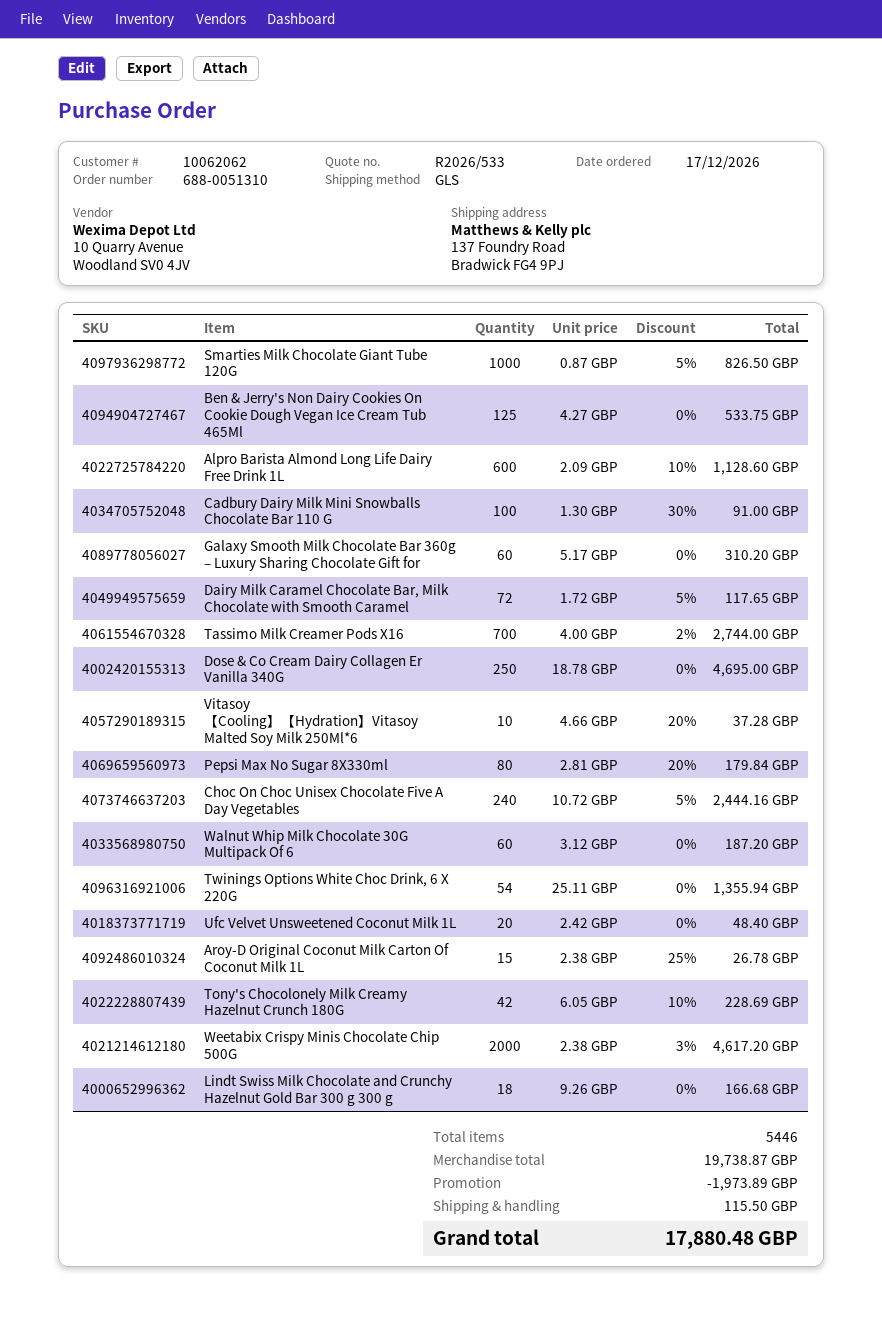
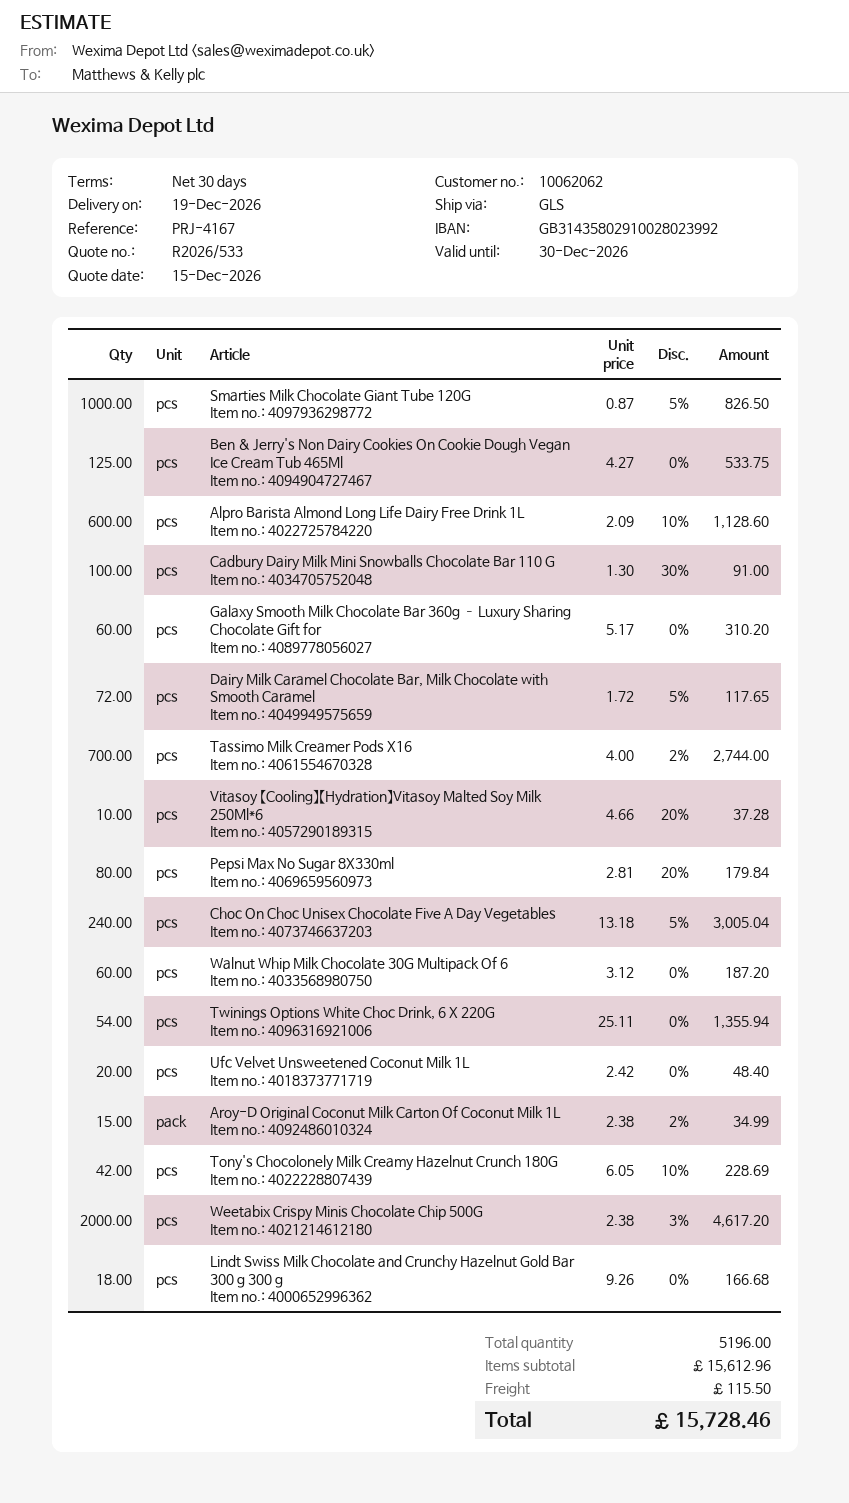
Dose & Co Cream Dairy Collagen Er Vanilla 340G: 250 x 18.78 = 4695.00 -> none
Choc On Choc Unisex Chocolate Five A Day Vegetables: 240 x 10.72 - 5% = 2444.16 -> 240 x 13.18 - 5% = 3005.04
Aroy-D Original Coconut Milk Carton Of Coconut Milk 1L: 15 x 2.38 - 25% = 26.78 -> 15 x 2.38 - 2% = 34.99
total quantity: 5446 -> 5196
subtotal: 19738.87 -> 15612.96
discount: 1973.89 -> none
total: 17880.48 -> 15728.46

